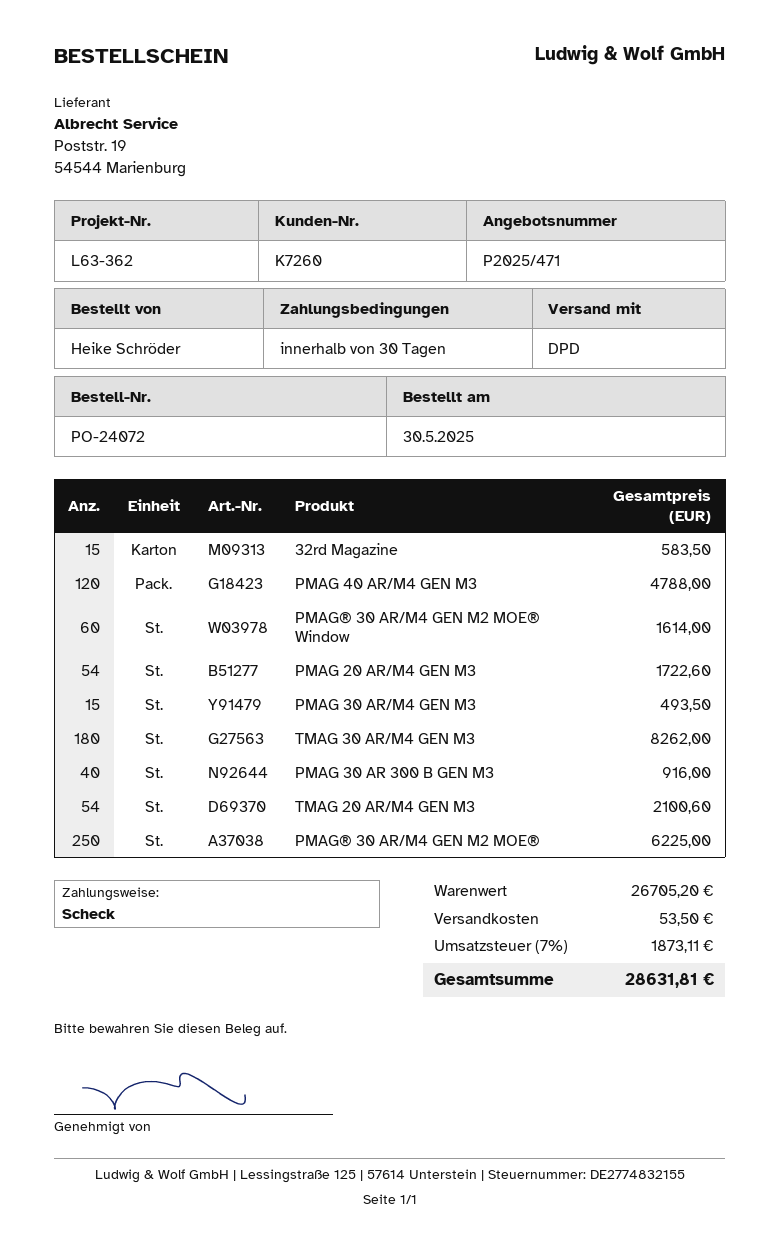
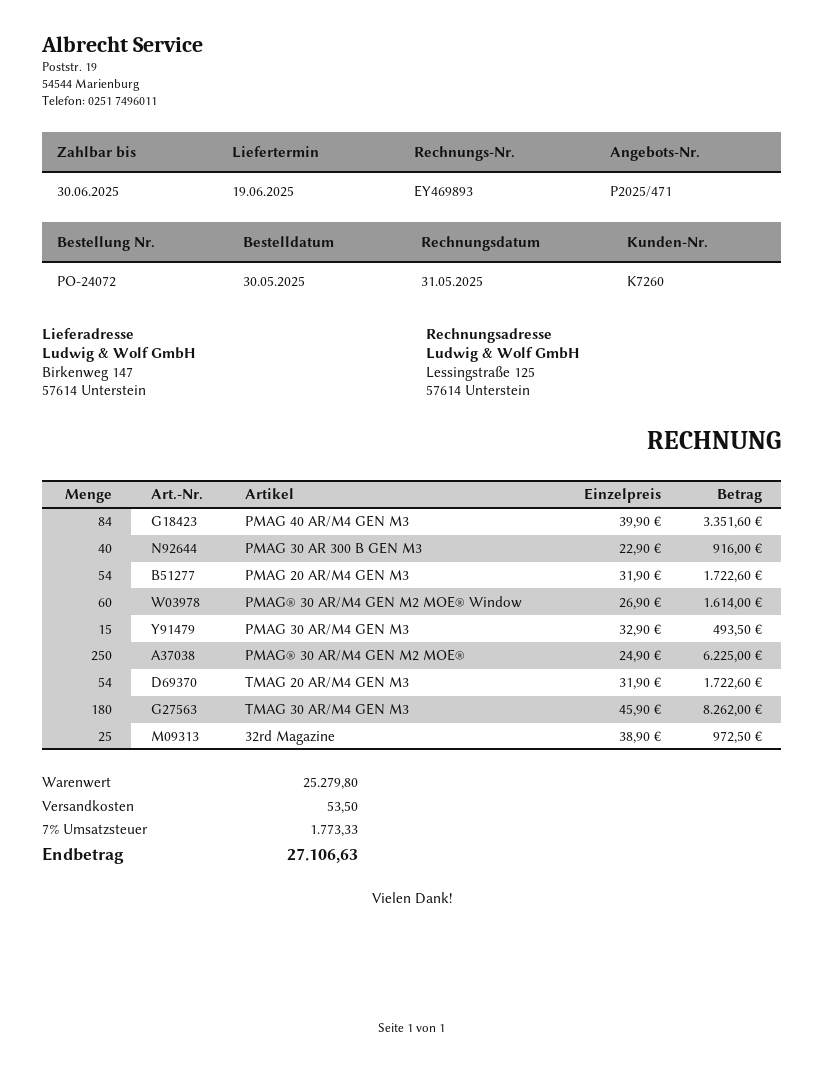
32rd Magazine: 15 for 583.50 -> 25 for 972.50
PMAG 40 AR/M4 GEN M3: 120 for 4788.00 -> 84 for 3351.60
TMAG 20 AR/M4 GEN M3: 54 for 2100.60 -> 54 for 1722.60
subtotal: 26705.20 -> 25279.80
tax: 7% = 1873.11 -> 7% = 1773.33
total: 28631.81 -> 27106.63

